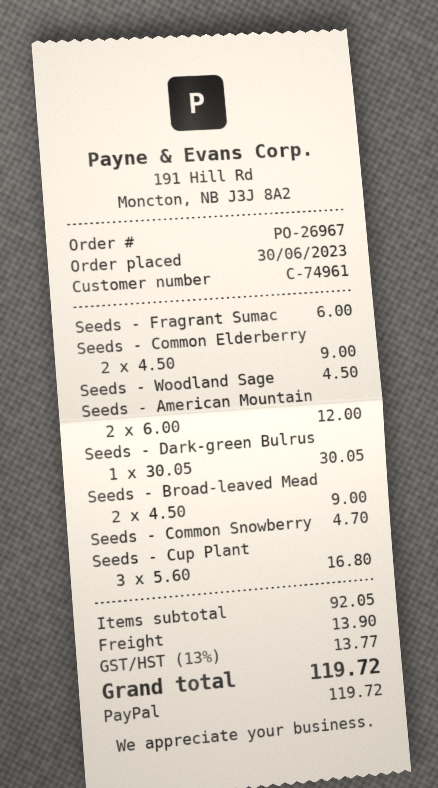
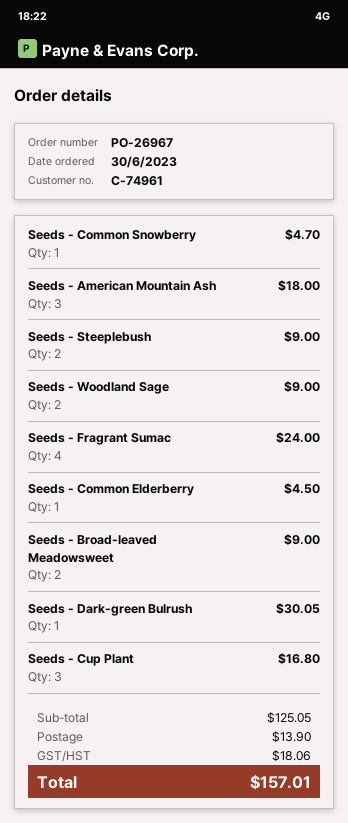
Seeds - Fragrant Sumac: 1 for 6.00 -> 4 for 24.00
Seeds - Common Elderberry: 2 for 9.00 -> 1 for 4.50
Seeds - Woodland Sage: 1 for 4.50 -> 2 for 9.00
Seeds - American Mountain: 2 for 12.00 -> 3 for 18.00
Seeds - Steeplebush: none -> 2 for 9.00
subtotal: 92.05 -> 125.05
tax: 13.77 -> 18.06
total: 119.72 -> 157.01

